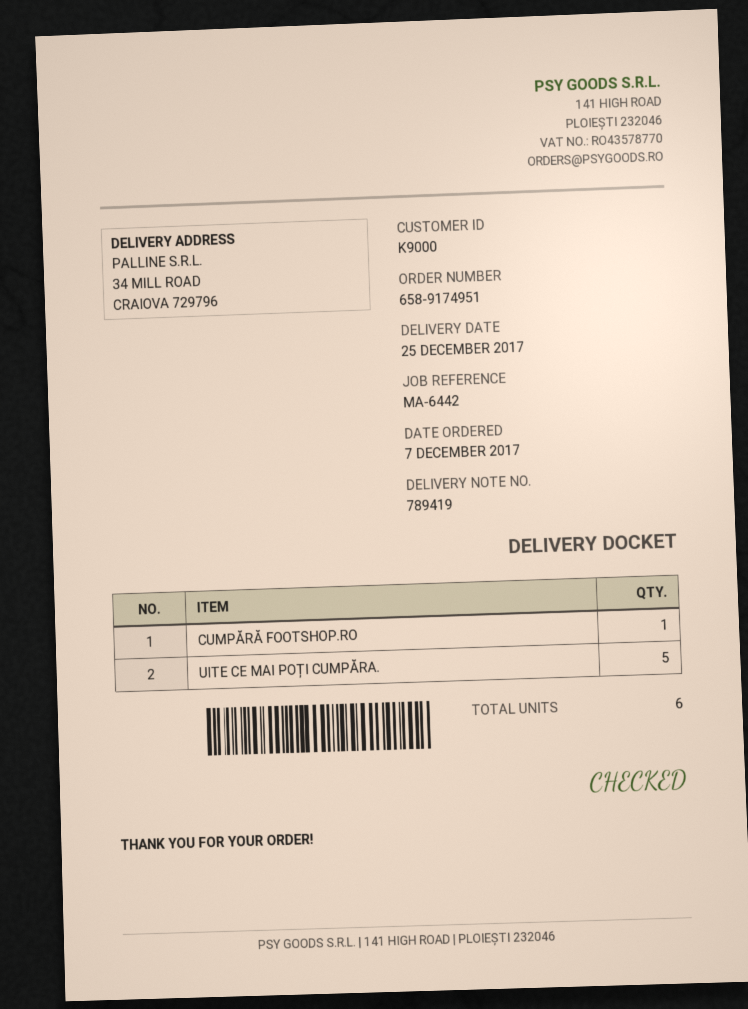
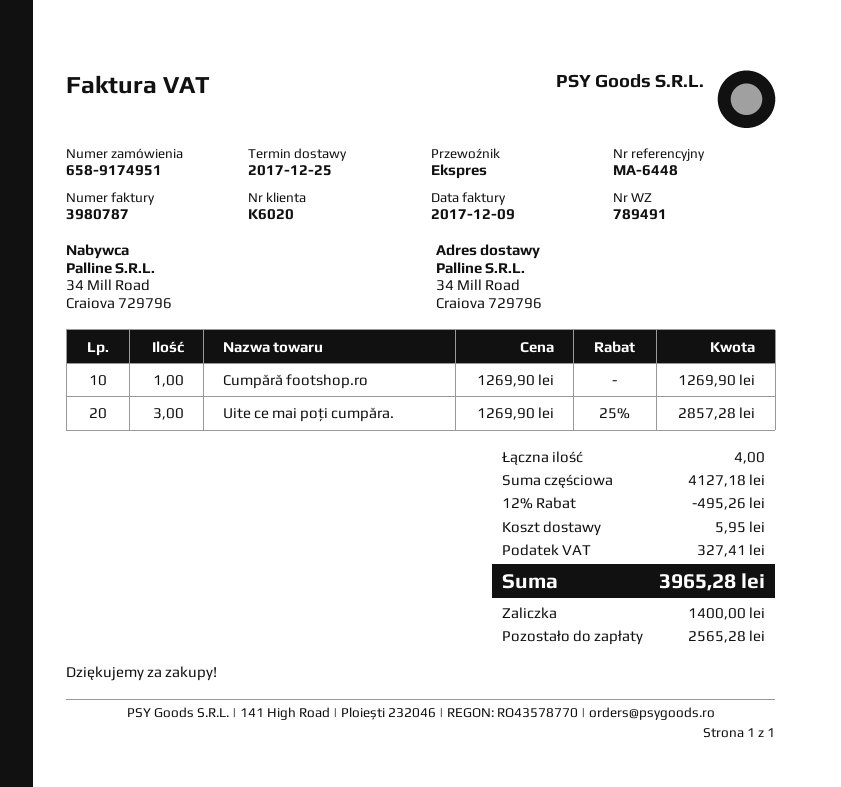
delivery note number: 789419 -> 789491
customer number: K9000 -> K6020
reference: MA-6442 -> MA-6448
UITE CE MAI POȚI CUMPĂRA.: 5 -> 3
total quantity: 6 -> 4

